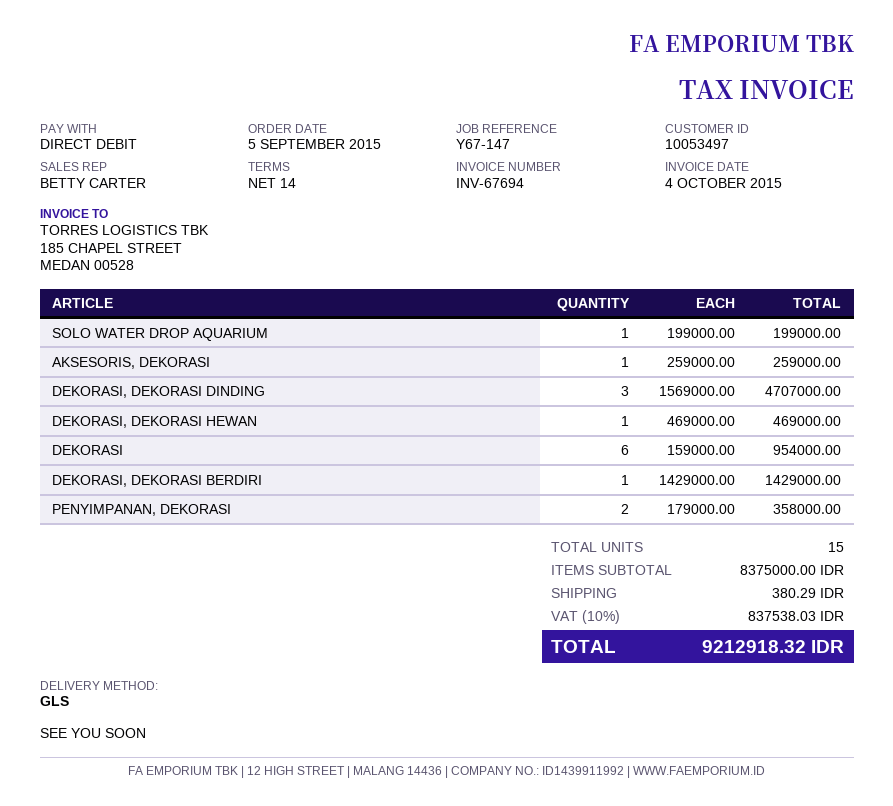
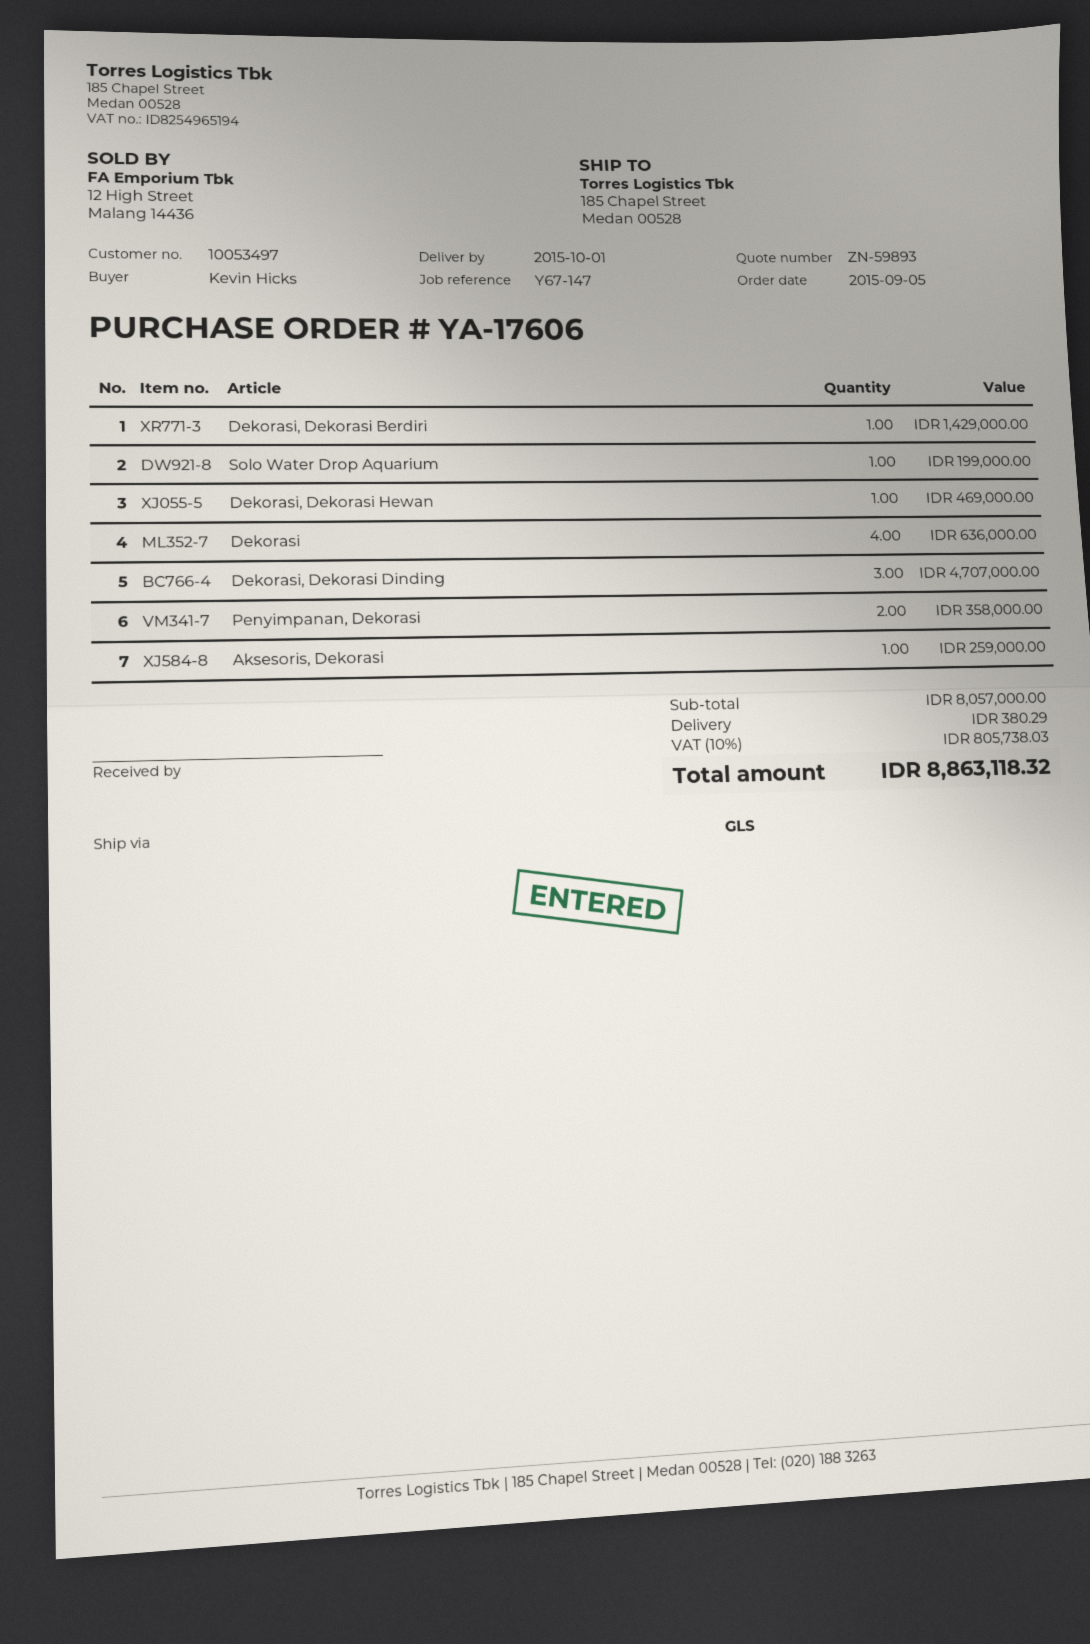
DEKORASI: 6 for 954000.00 -> 4 for 636000.00
subtotal: 8375000.00 -> 8057000.00
tax: 10% = 837538.03 -> 10% = 805738.03
total: 9212918.32 -> 8863118.32

